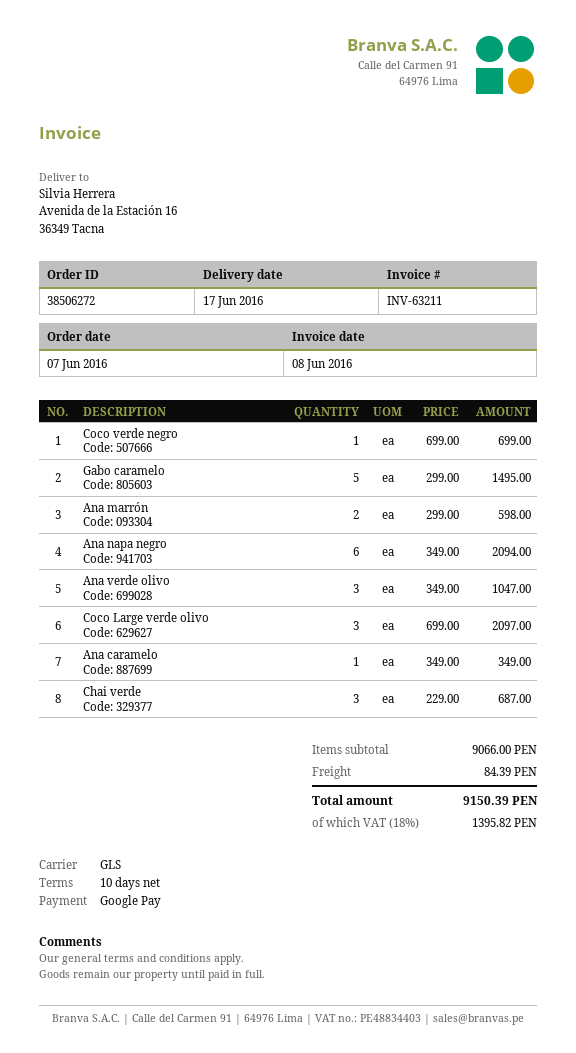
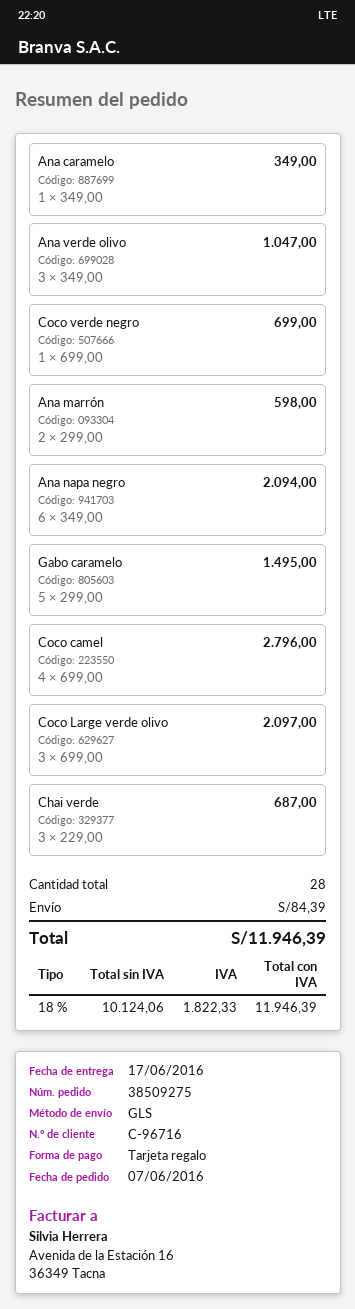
order number: 38506272 -> 38509275
payment method: Google Pay -> gift card
Coco camel: none -> 4 x 699.00 = 2796.00
tax: 18% = 1395.82 -> 18% = 1822.33
total: 9150.39 -> 11946.39

